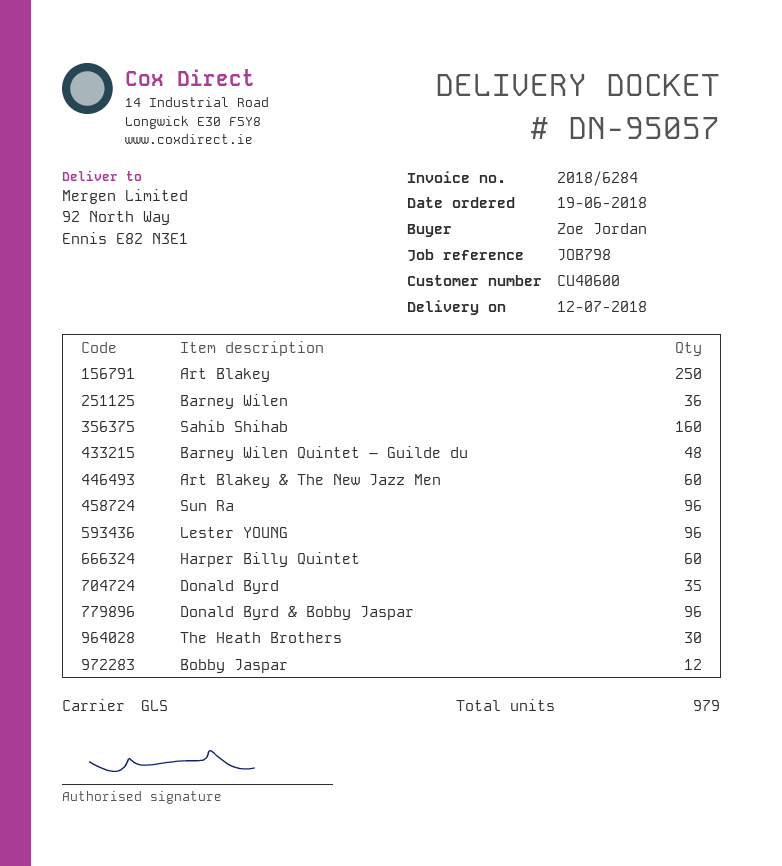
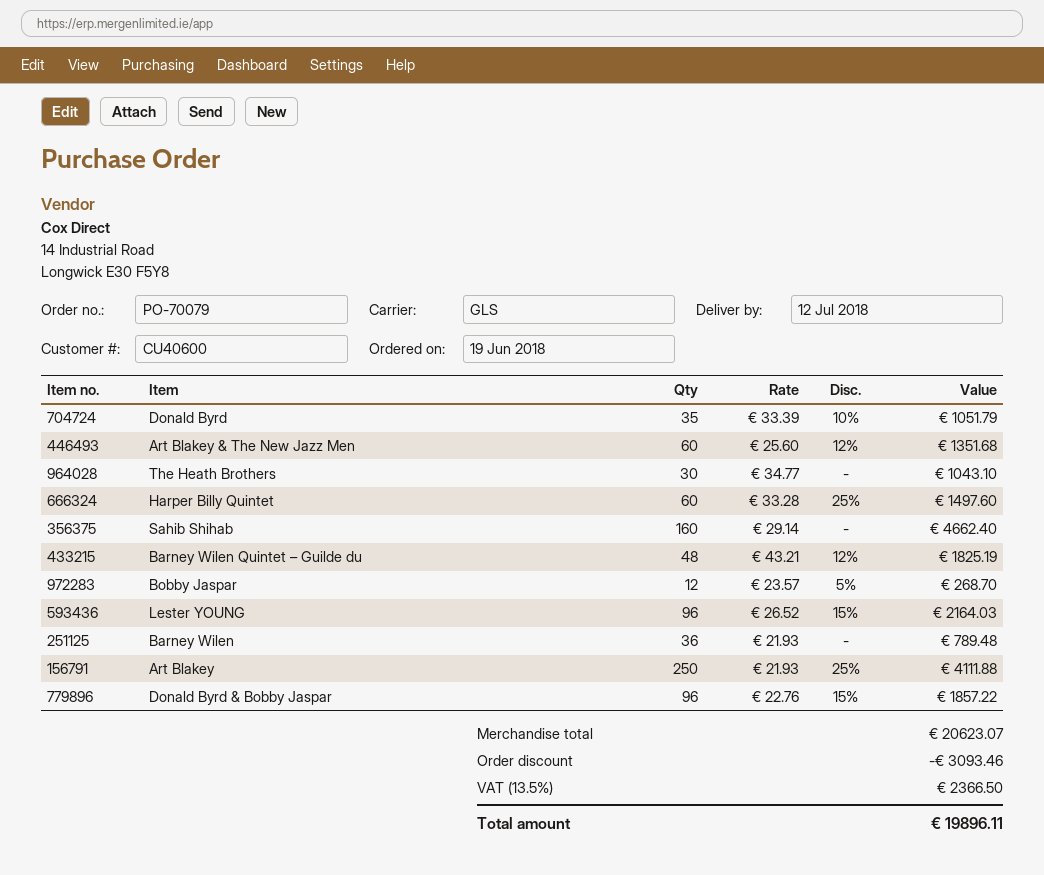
Sun Ra: 96 -> none

